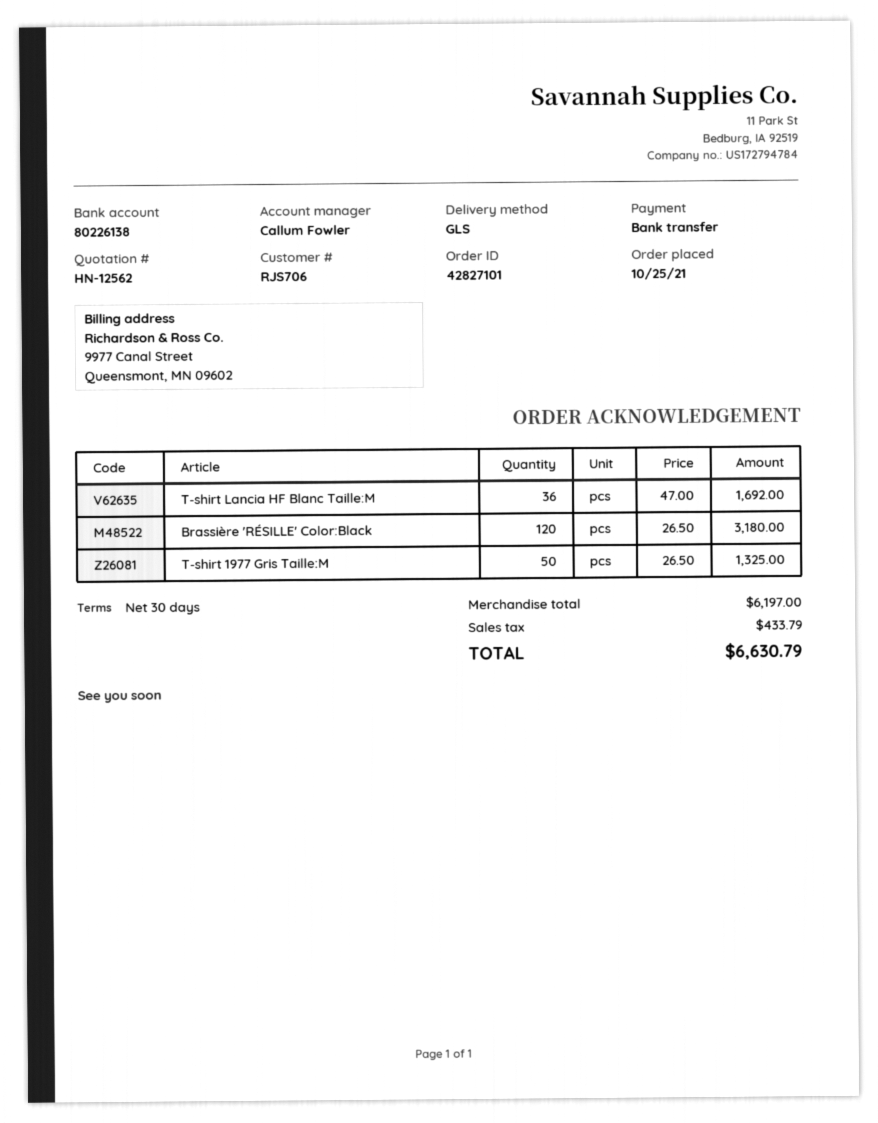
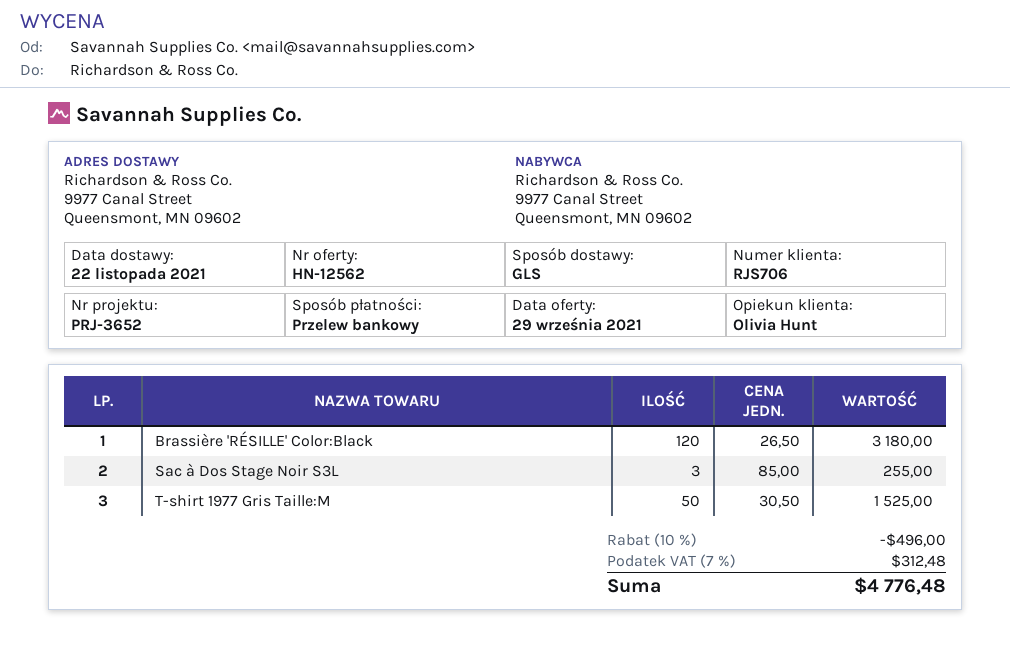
sales rep: Callum Fowler -> Olivia Hunt
T-shirt Lancia HF Blanc Taille:M: 36 x 47.00 = 1692.00 -> none
T-shirt 1977 Gris Taille:M: 50 x 26.50 = 1325.00 -> 50 x 30.50 = 1525.00
Sac à Dos Stage Noir S3L: none -> 3 x 85.00 = 255.00
discount: none -> 10% = 496.00
tax: 433.79 -> 312.48
total: 6630.79 -> 4776.48

